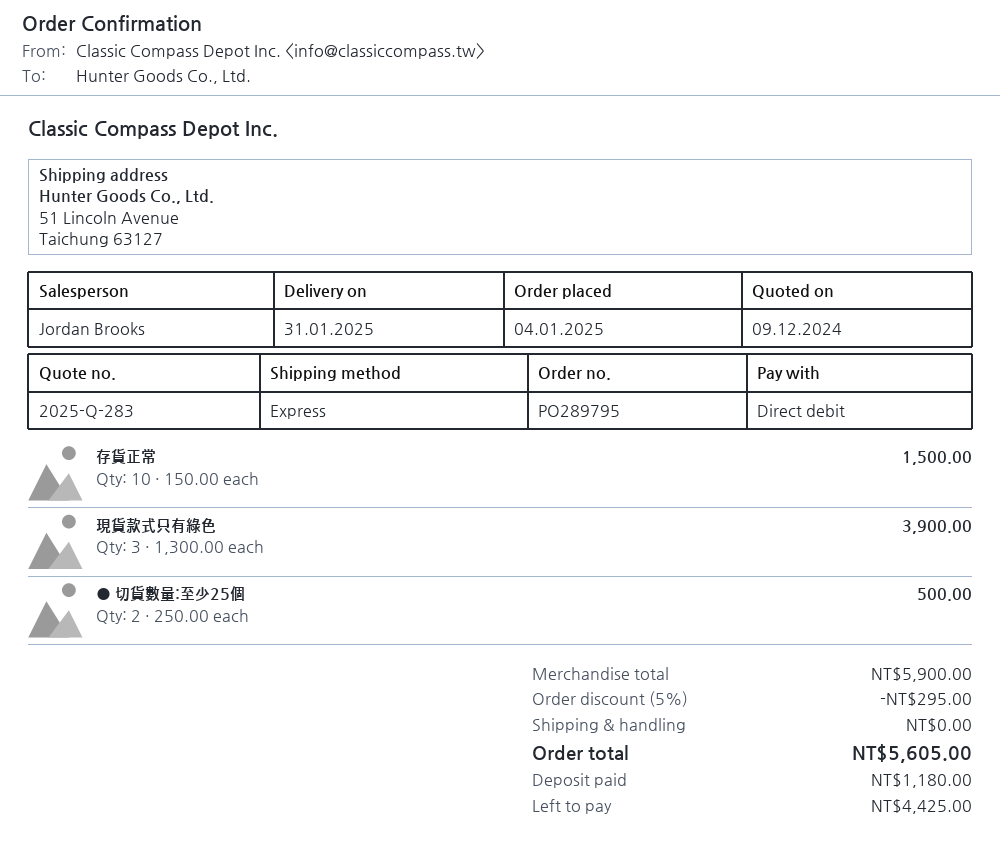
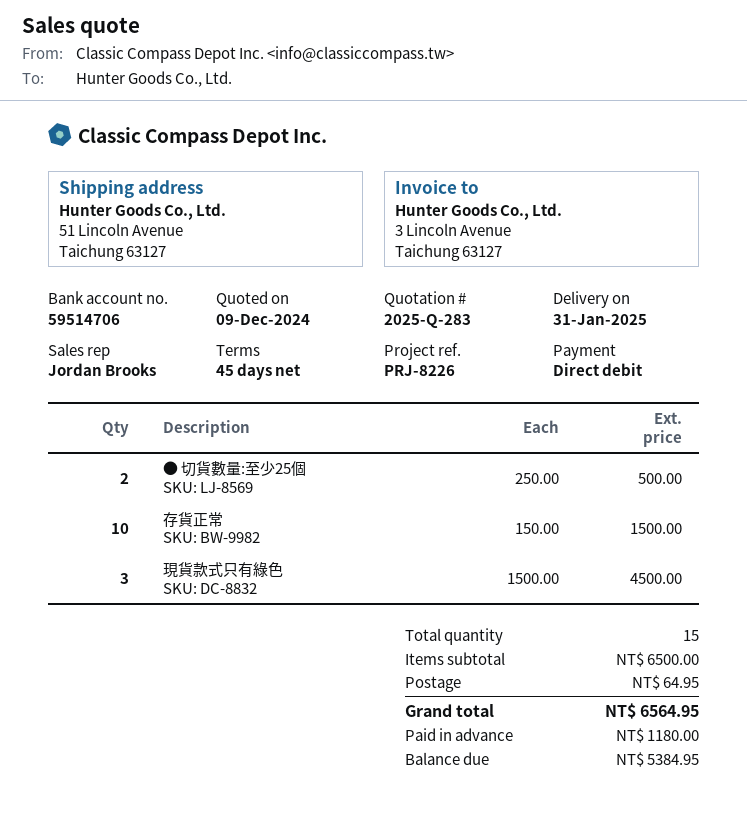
現貨款式只有綠色: 3 x 1300.00 = 3900.00 -> 3 x 1500.00 = 4500.00
subtotal: 5900.00 -> 6500.00
discount: 5% = 295.00 -> none
shipping: 0.00 -> 64.95
total: 5605.00 -> 6564.95
balance: 4425.00 -> 5384.95

